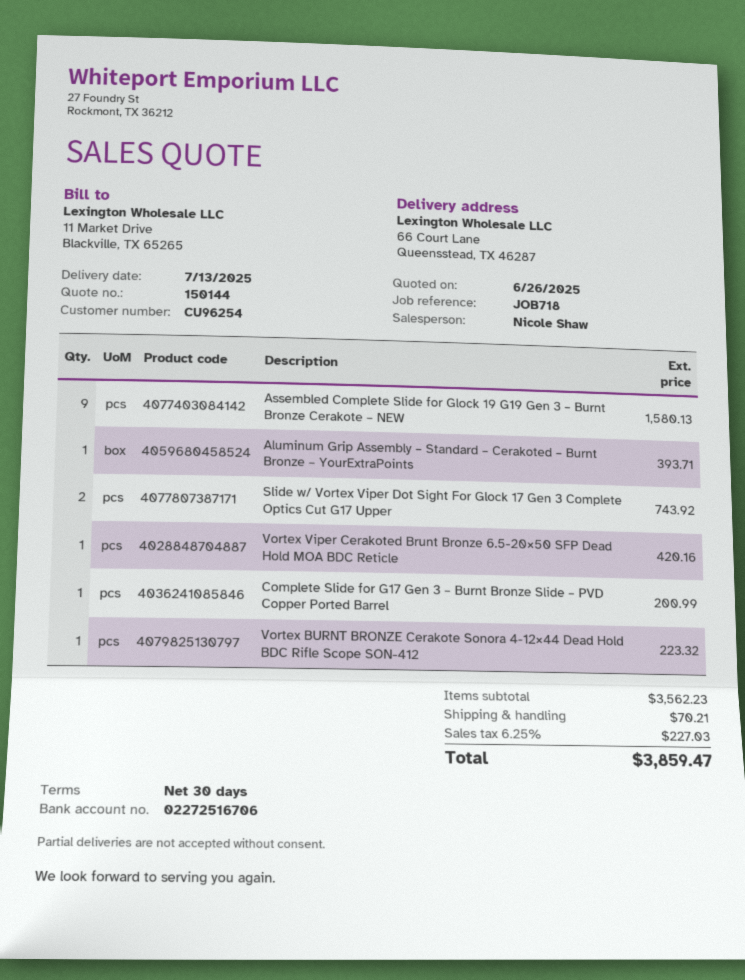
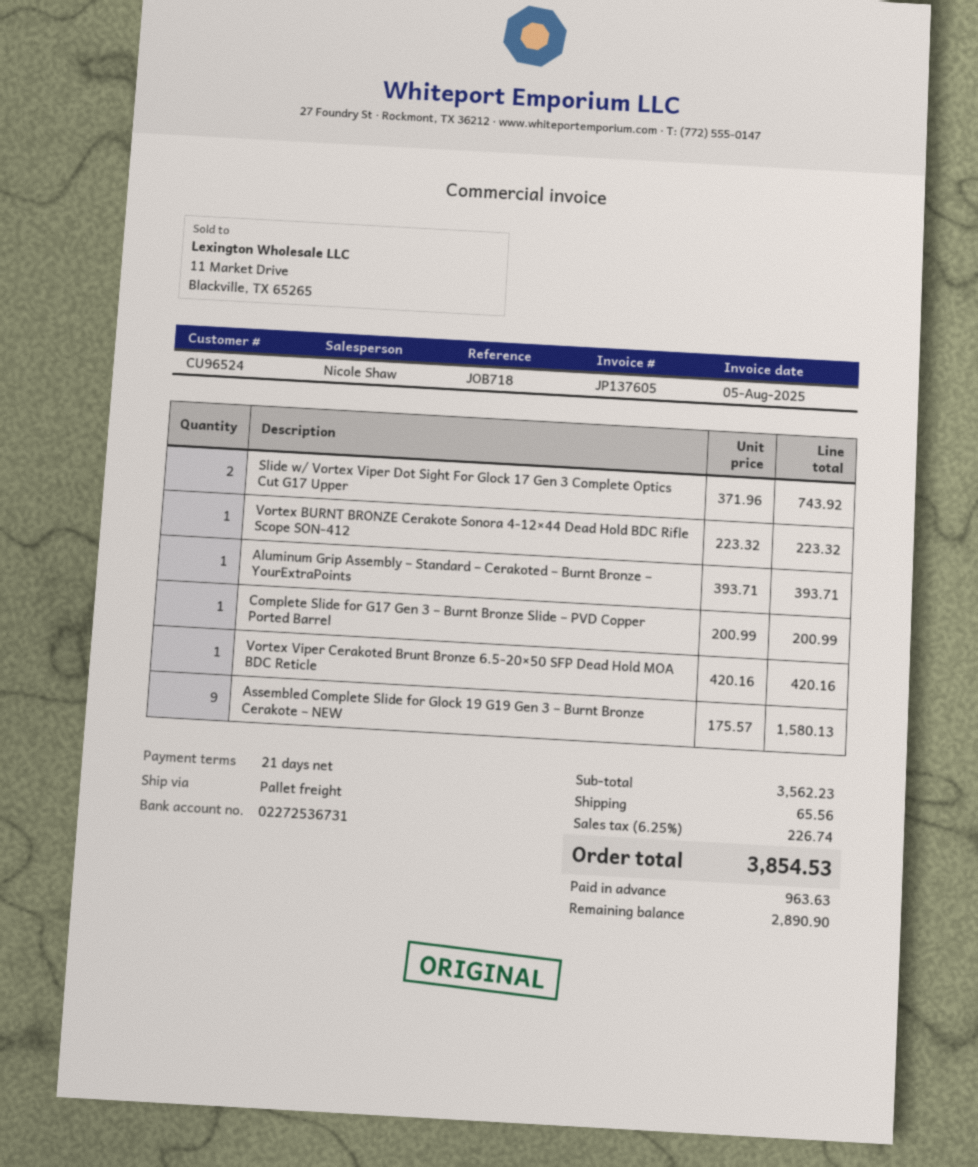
payment terms: 30 days -> 21 days
customer number: CU96254 -> CU96524
bank account: 02272516706 -> 02272536731
shipping: 70.21 -> 65.56
tax: 6.25% = 227.03 -> 6.25% = 226.74
total: 3859.47 -> 3854.53

